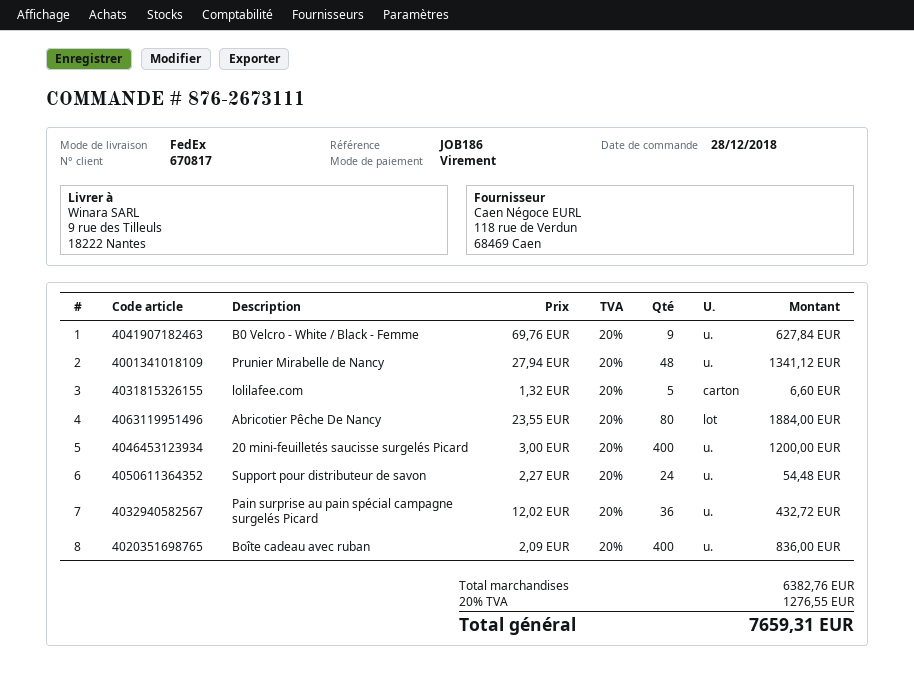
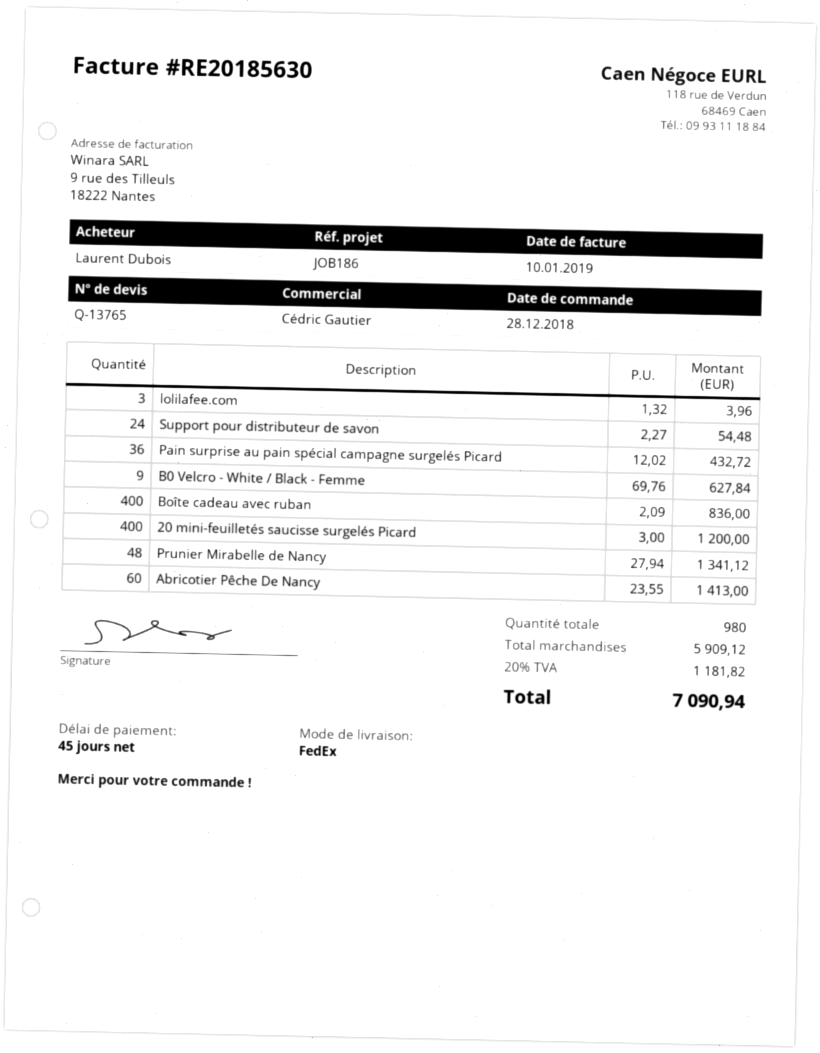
lolilafee.com: 5 x 1.32 = 6.60 -> 3 x 1.32 = 3.96
Abricotier Pêche De Nancy: 80 x 23.55 = 1884.00 -> 60 x 23.55 = 1413.00
subtotal: 6382.76 -> 5909.12
tax: 20% = 1276.55 -> 20% = 1181.82
total: 7659.31 -> 7090.94

